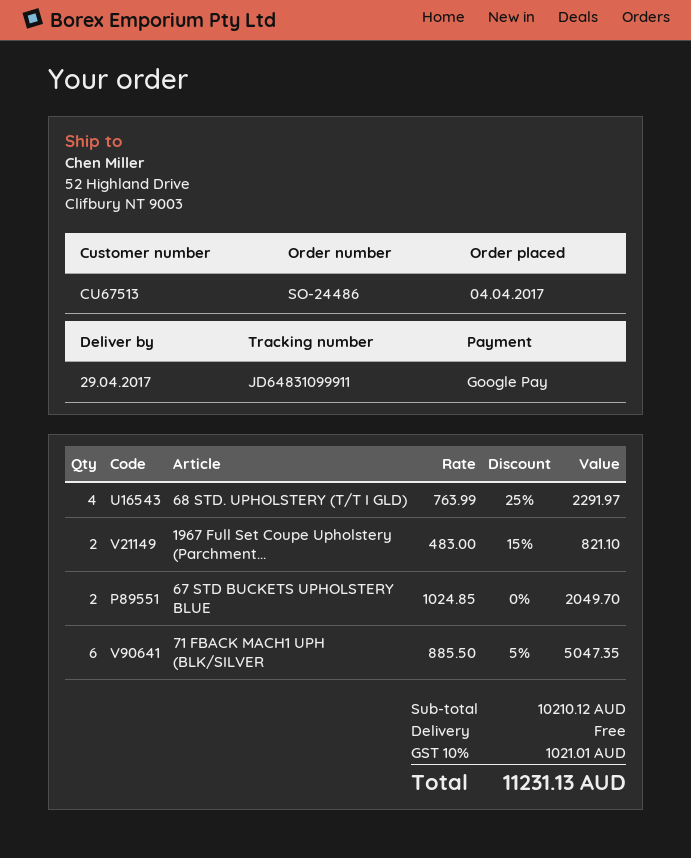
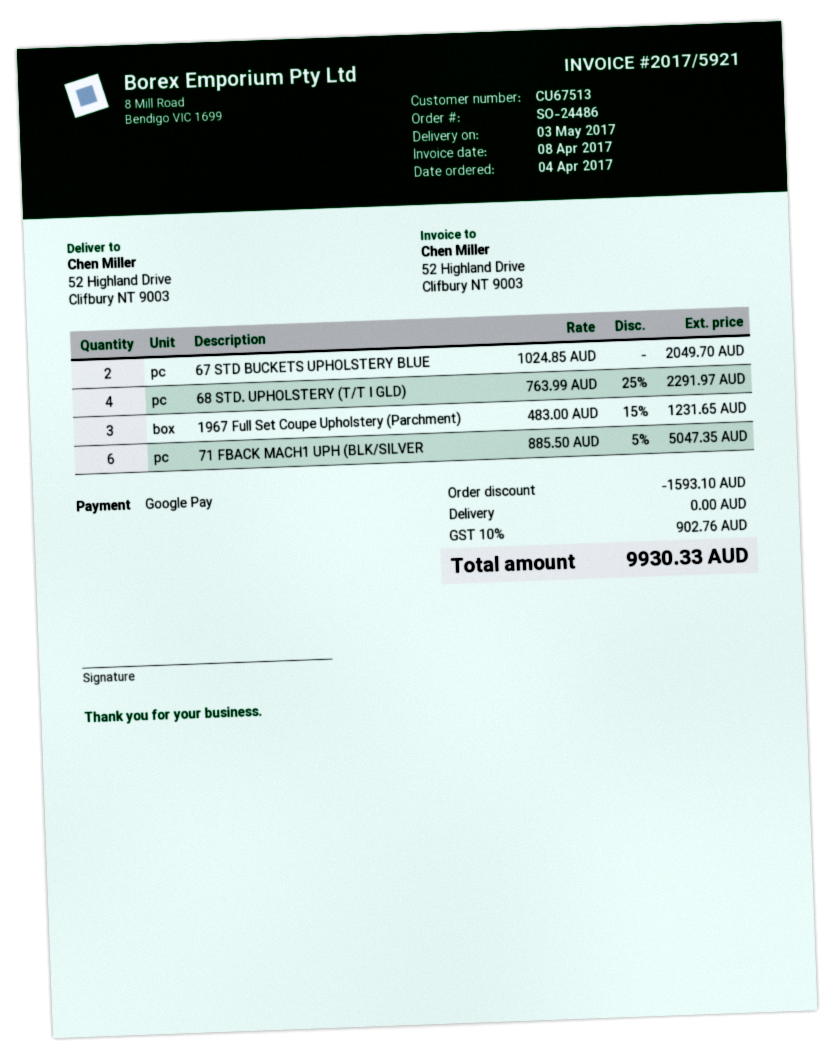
delivery date: 2017-04-29 -> 2017-05-03
1967 Full Set Coupe Upholstery (Parchment...: 2 x 483.00 - 15% = 821.10 -> 3 x 483.00 - 15% = 1231.65
discount: none -> 1593.10
tax: 10% = 1021.01 -> 10% = 902.76
total: 11231.13 -> 9930.33

